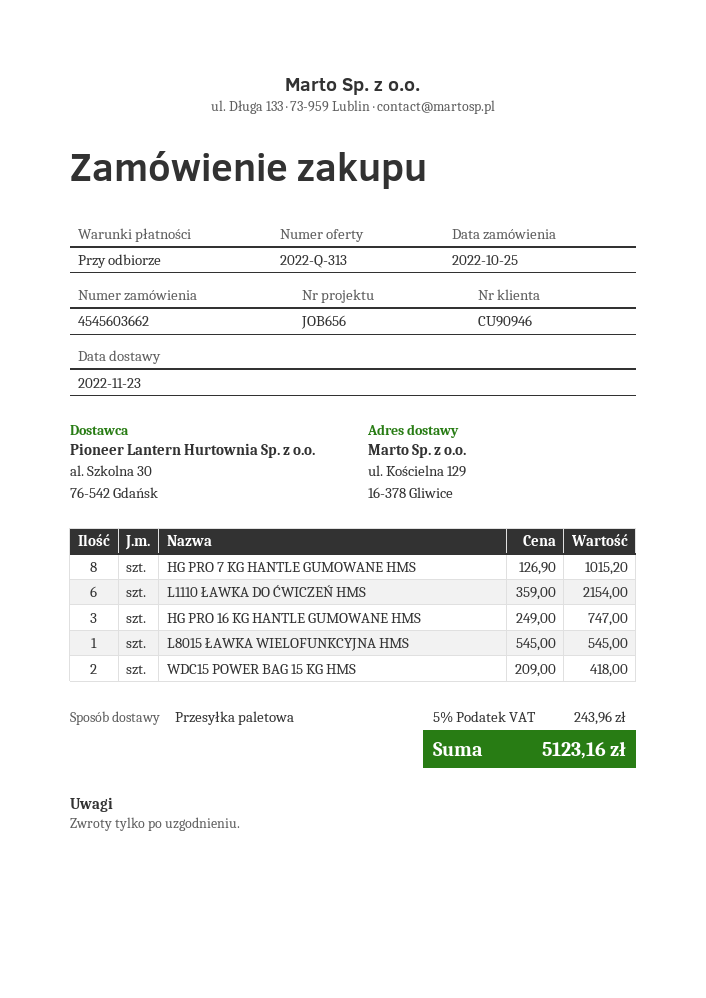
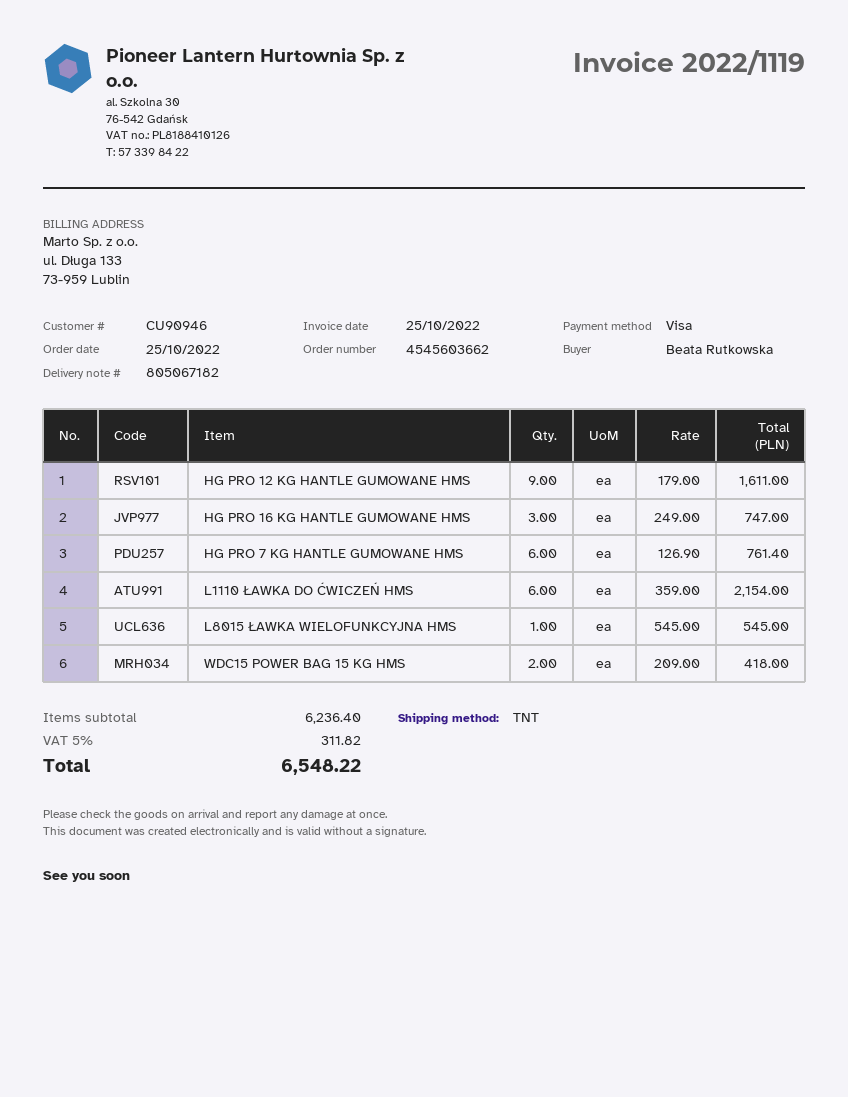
shipping method: pallet freight -> TNT
HG PRO 7 KG HANTLE GUMOWANE HMS: 8 x 126.90 = 1015.20 -> 6 x 126.90 = 761.40
HG PRO 12 KG HANTLE GUMOWANE HMS: none -> 9 x 179.00 = 1611.00
tax: 5% = 243.96 -> 5% = 311.82
total: 5123.16 -> 6548.22

